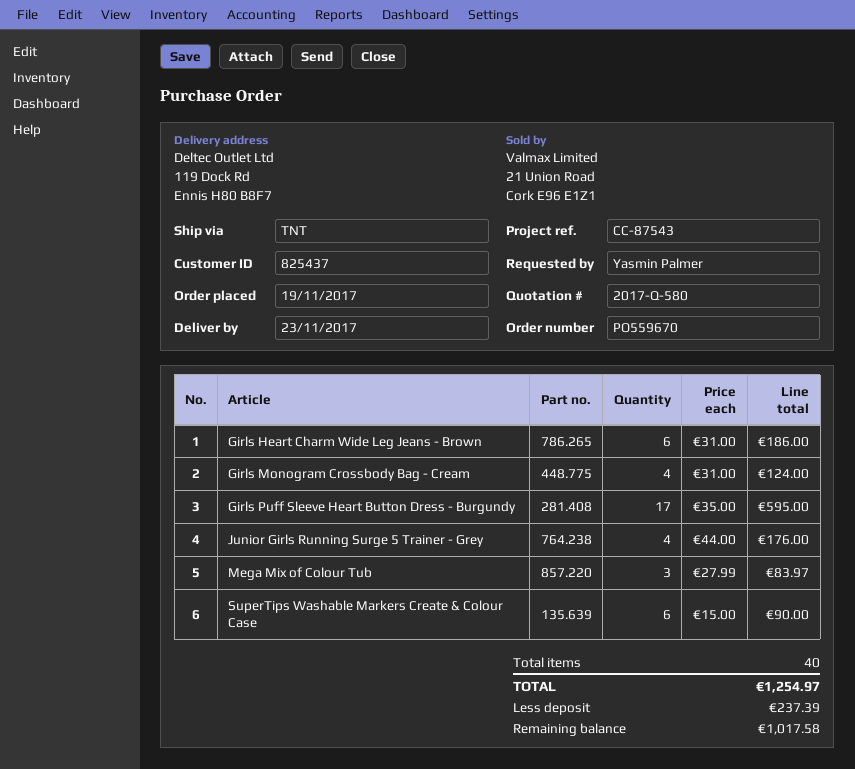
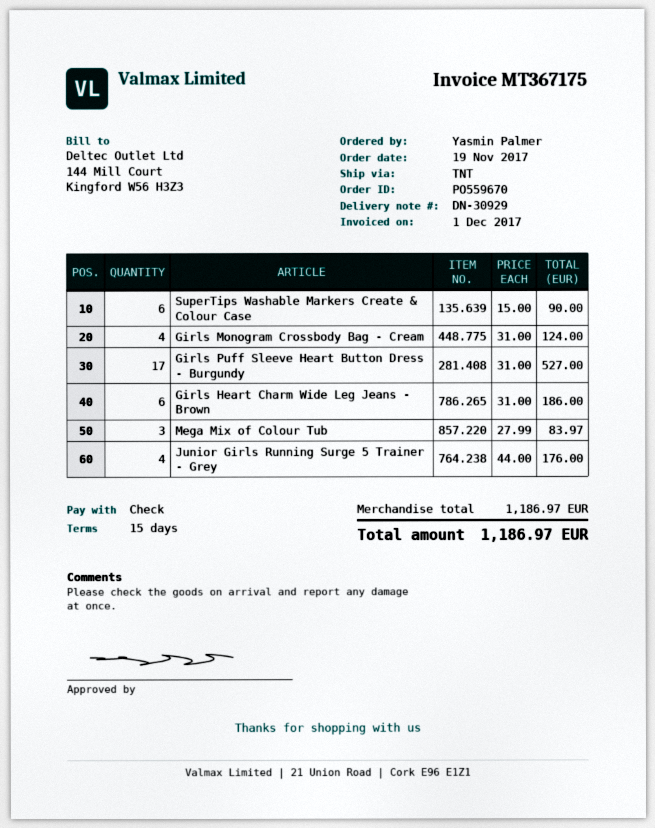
Girls Puff Sleeve Heart Button Dress - Burgundy: 17 x 35.00 = 595.00 -> 17 x 31.00 = 527.00
total: 1254.97 -> 1186.97

